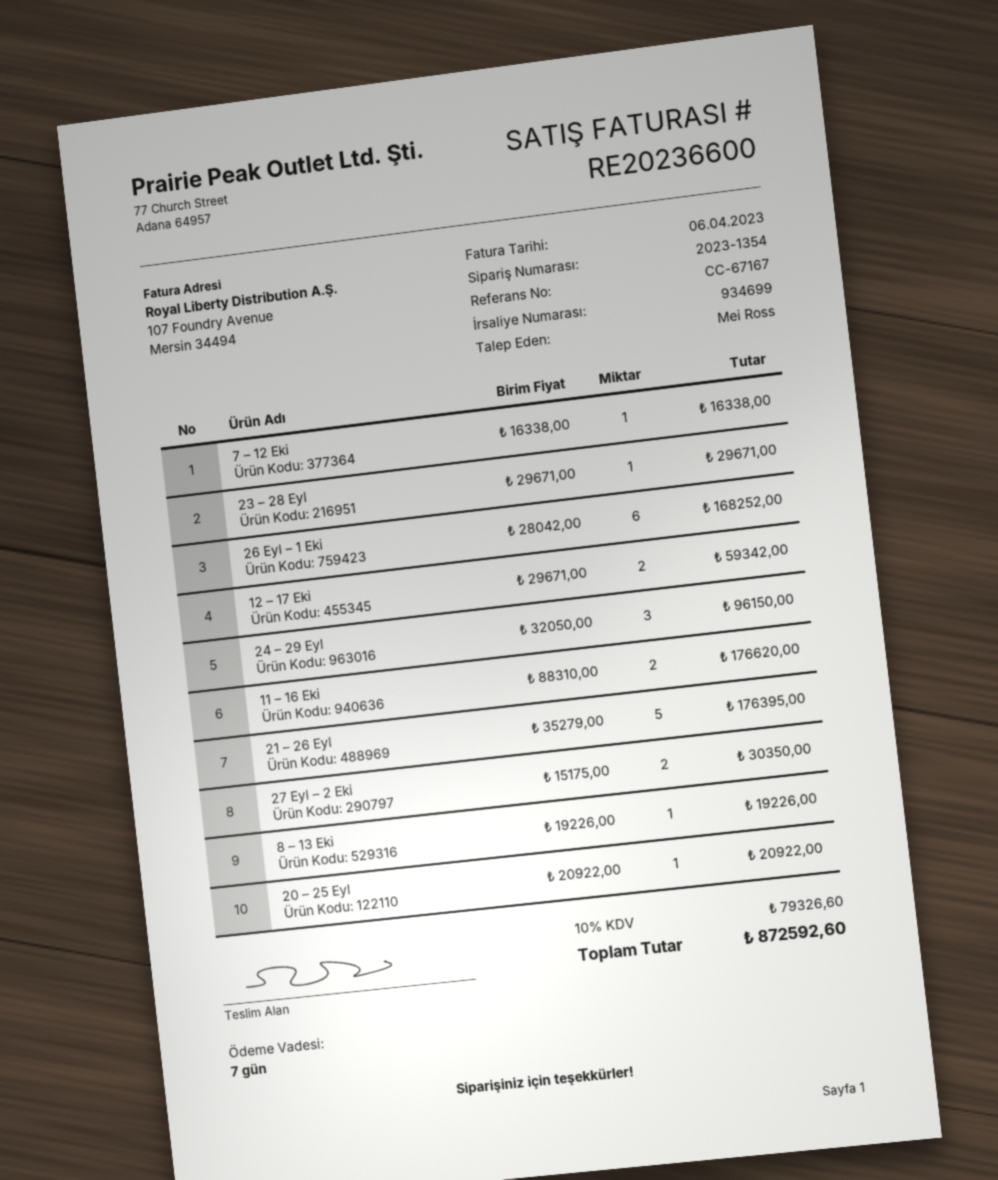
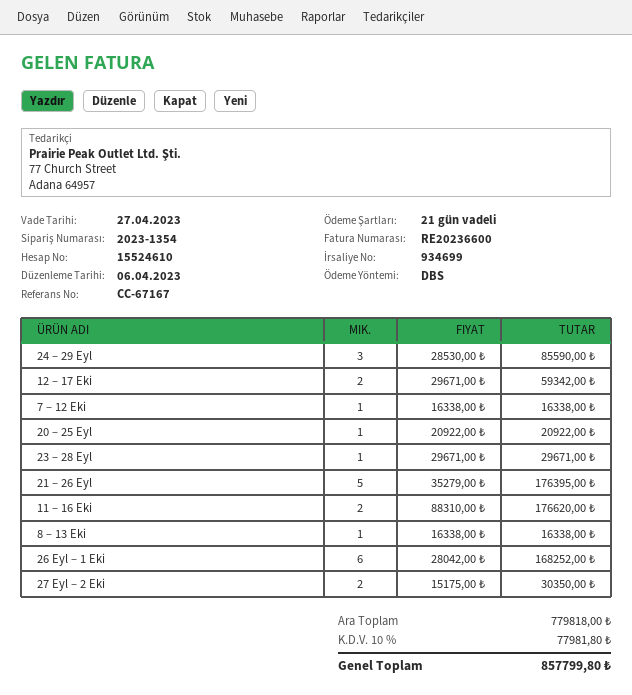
payment terms: 7 days -> 21 days
24 – 29 Eyl: 3 x 32050.00 = 96150.00 -> 3 x 28530.00 = 85590.00
8 – 13 Eki: 1 x 19226.00 = 19226.00 -> 1 x 16338.00 = 16338.00
tax: 10% = 79326.60 -> 10% = 77981.80
total: 872592.60 -> 857799.80

